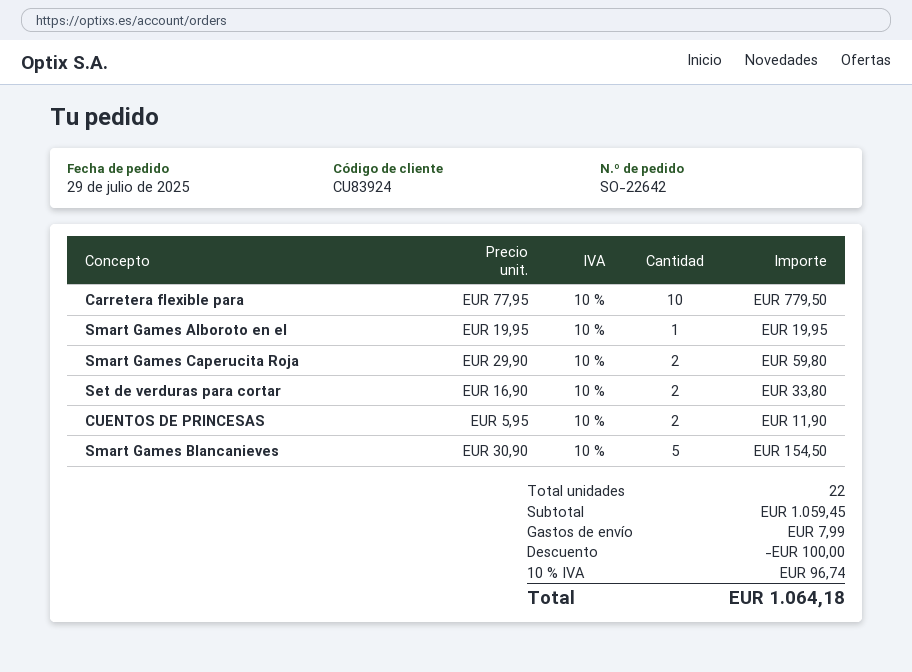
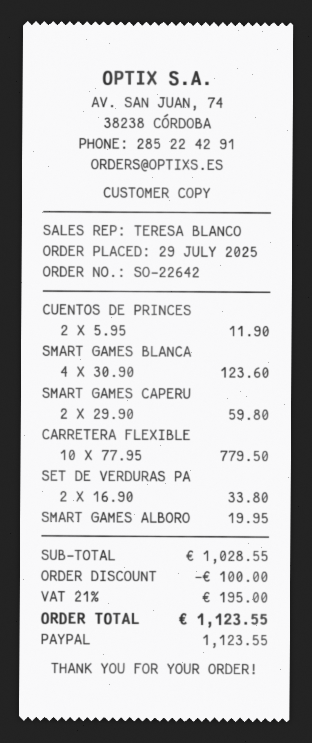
Smart Games Blancanieves: 5 x 30.90 = 154.50 -> 4 x 30.90 = 123.60
subtotal: 1059.45 -> 1028.55
shipping: 7.99 -> none
tax: 10% = 96.74 -> 21% = 195.00
total: 1064.18 -> 1123.55

